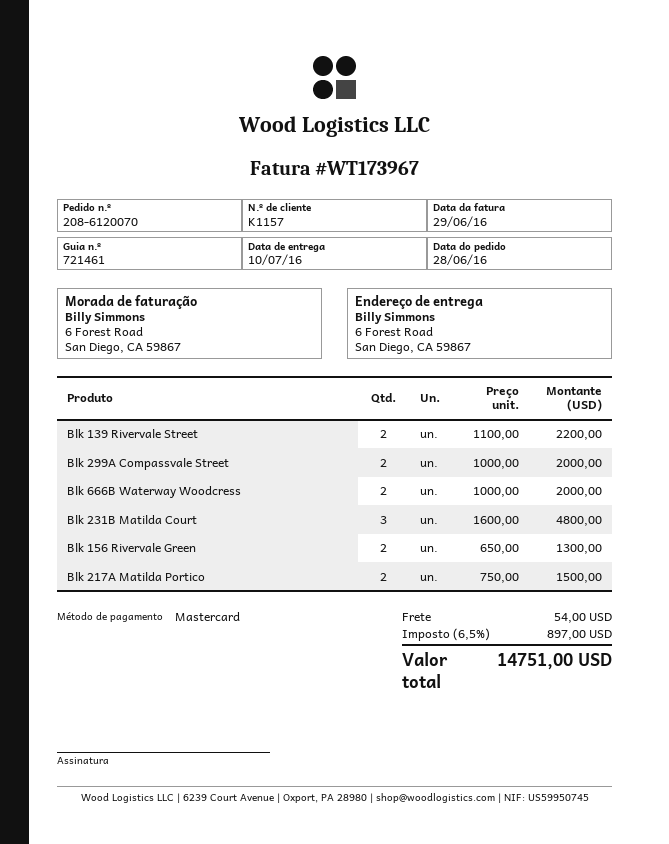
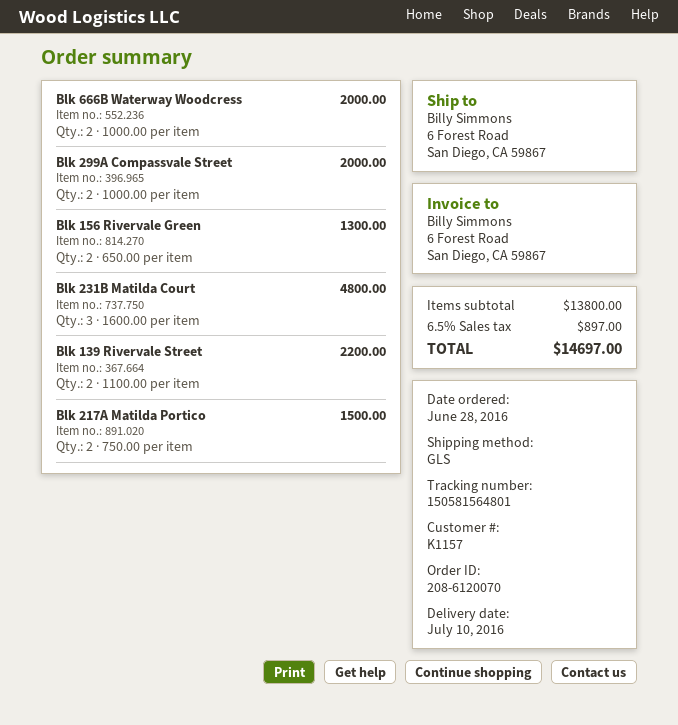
shipping: 54.00 -> none
total: 14751.00 -> 14697.00

